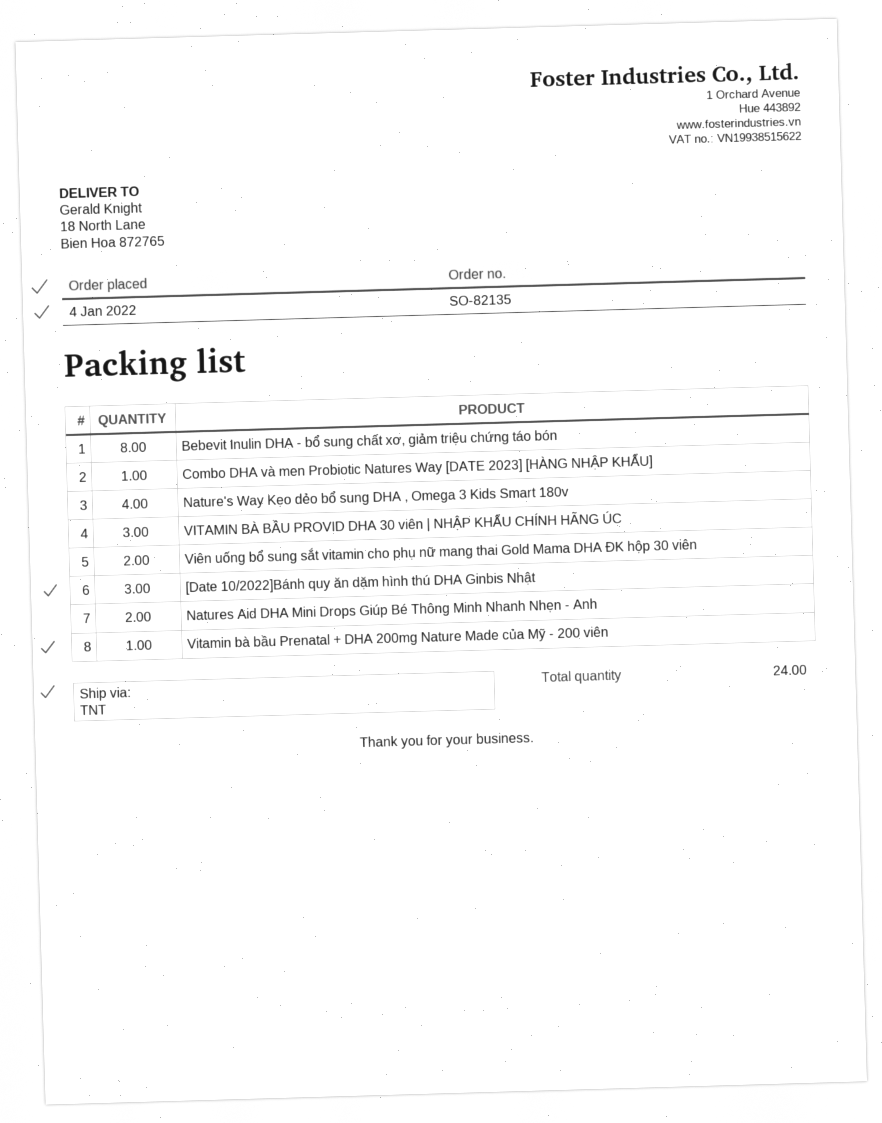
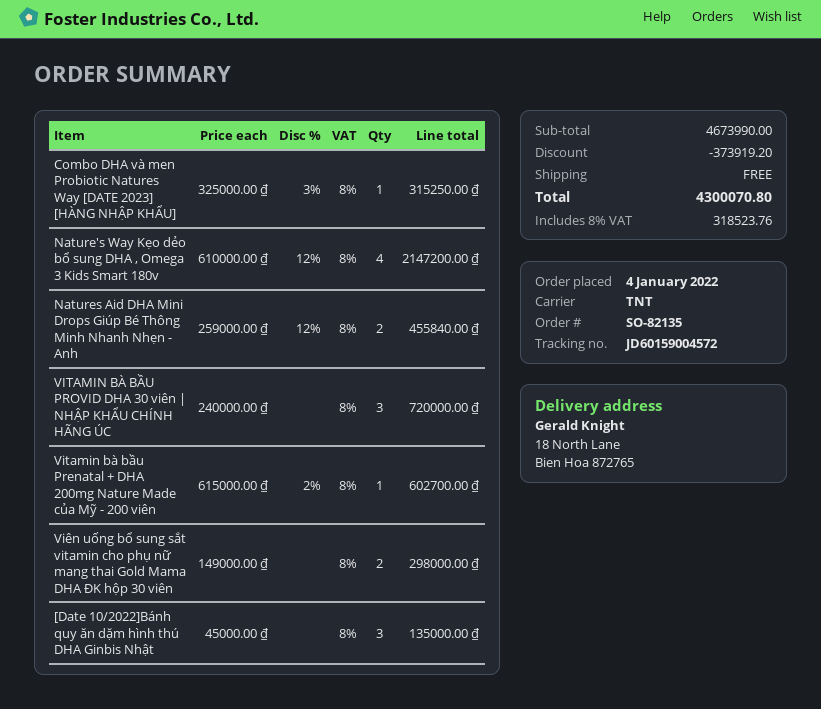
Bebevit Inulin DHA - bổ sung chất xơ, giảm triệu chứng táo bón: 8 -> none

